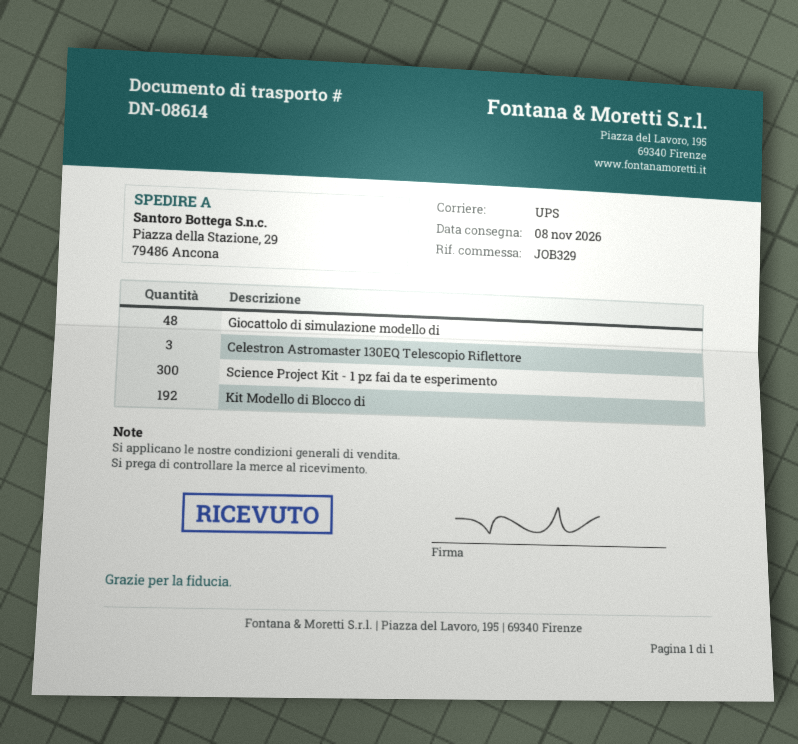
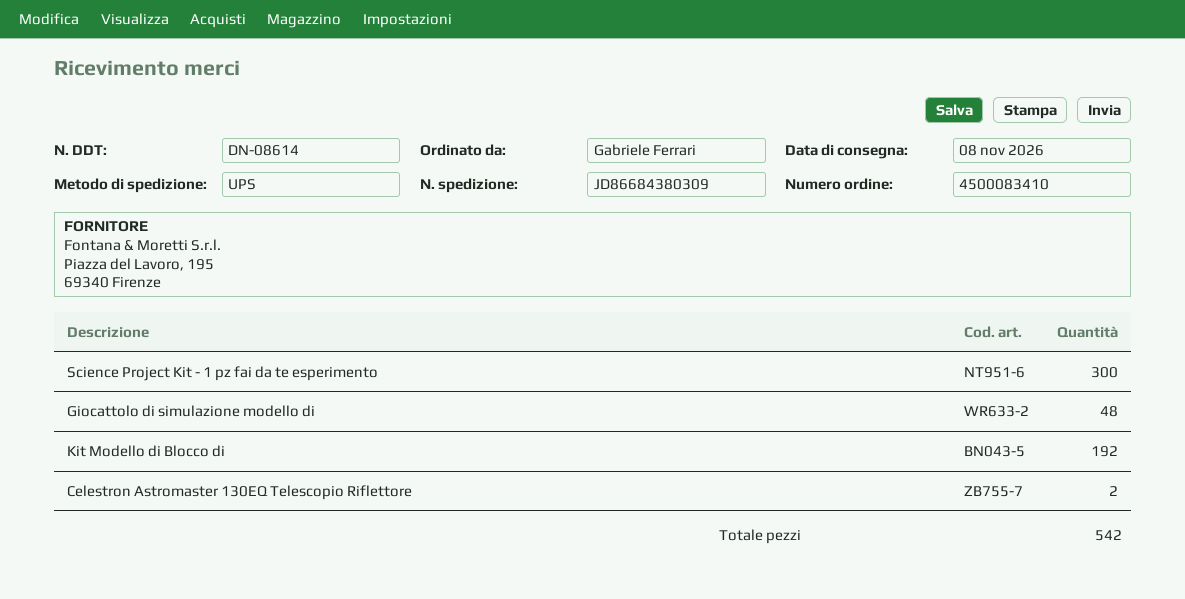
Celestron Astromaster 130EQ Telescopio Riflettore: 3 -> 2

